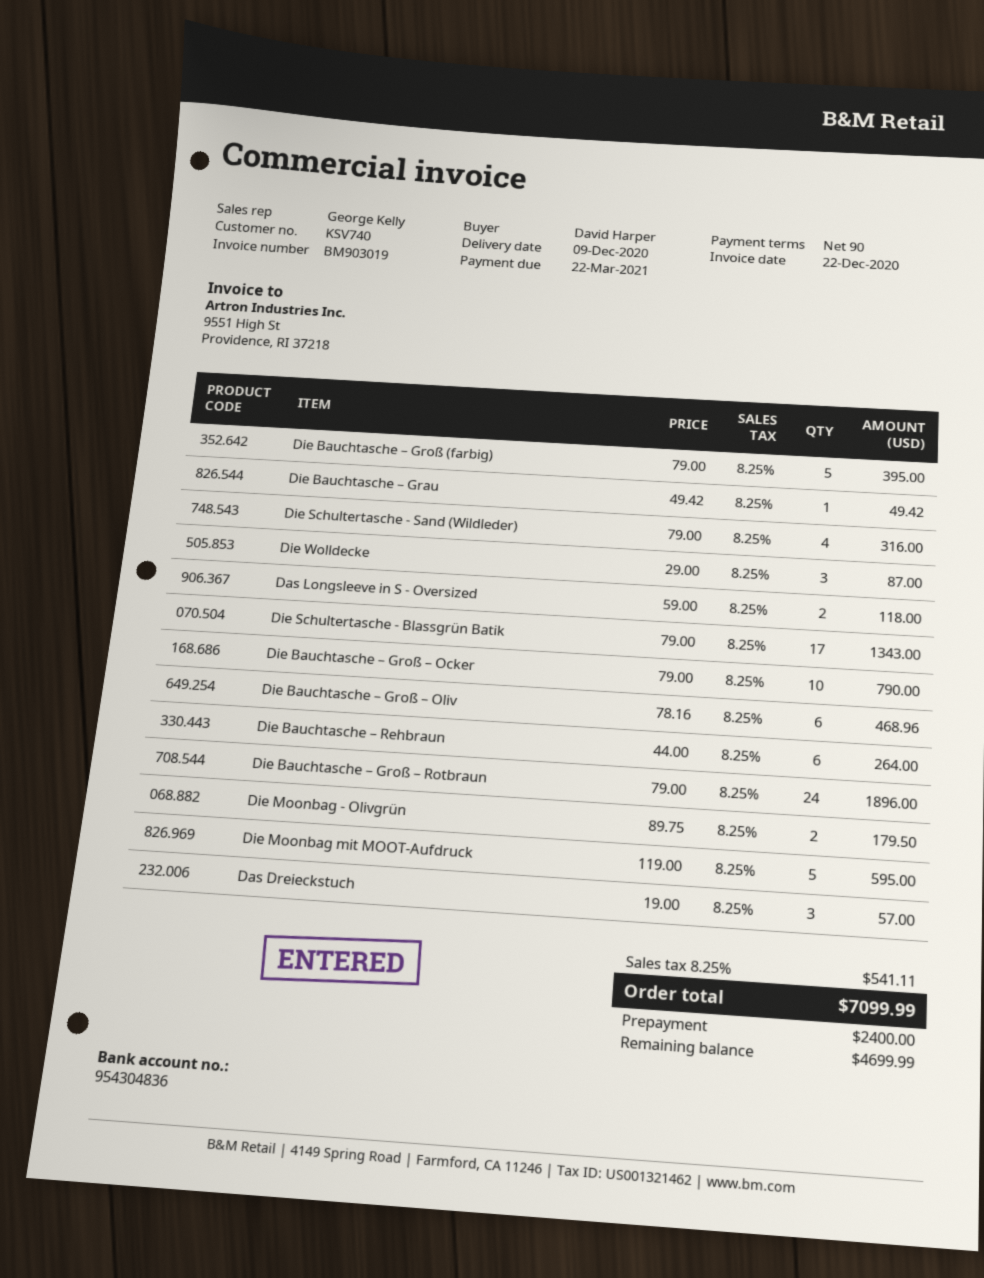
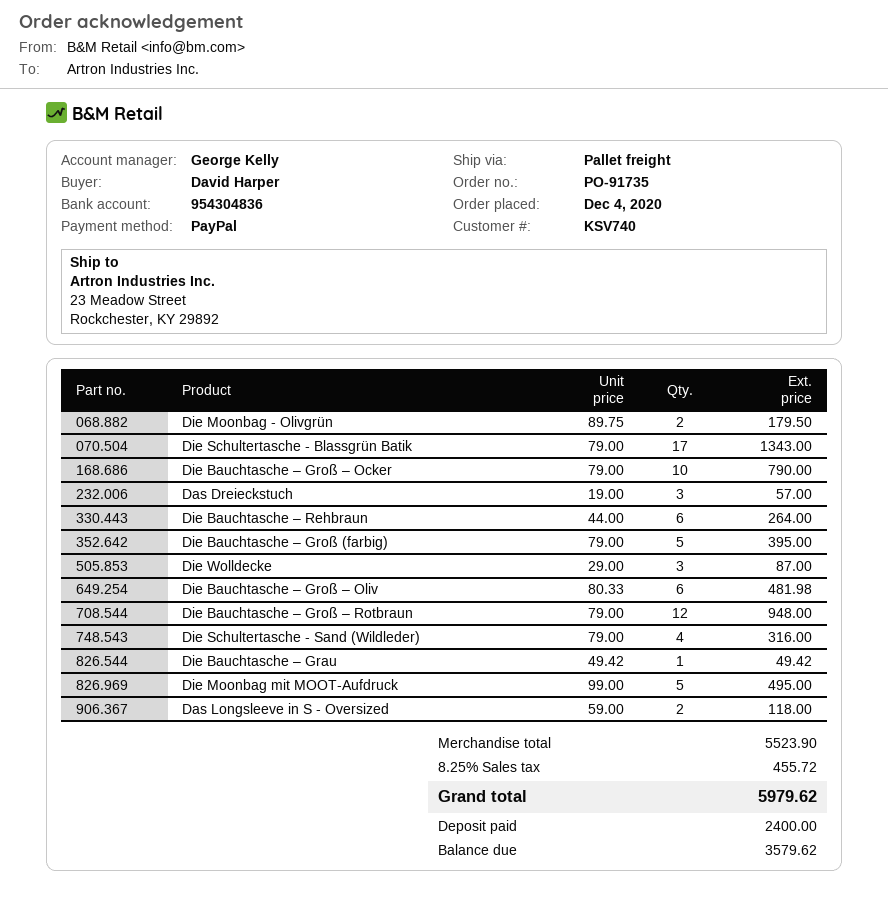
Die Bauchtasche – Groß – Oliv: 6 x 78.16 = 468.96 -> 6 x 80.33 = 481.98
Die Bauchtasche – Groß – Rotbraun: 24 x 79.00 = 1896.00 -> 12 x 79.00 = 948.00
Die Moonbag mit MOOT-Aufdruck: 5 x 119.00 = 595.00 -> 5 x 99.00 = 495.00
tax: 8.25% = 541.11 -> 8.25% = 455.72
total: 7099.99 -> 5979.62
balance: 4699.99 -> 3579.62

